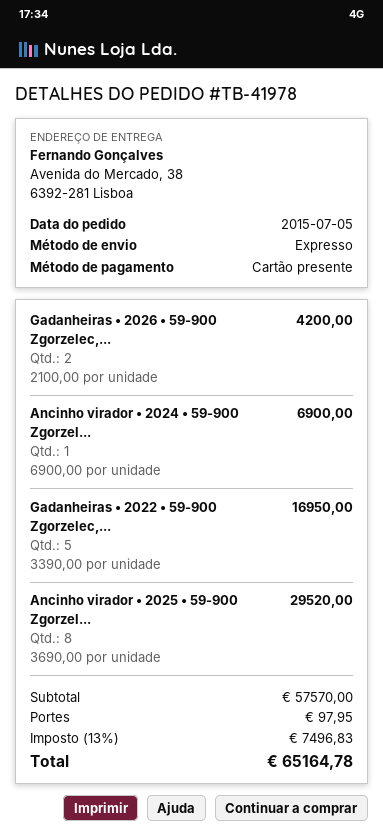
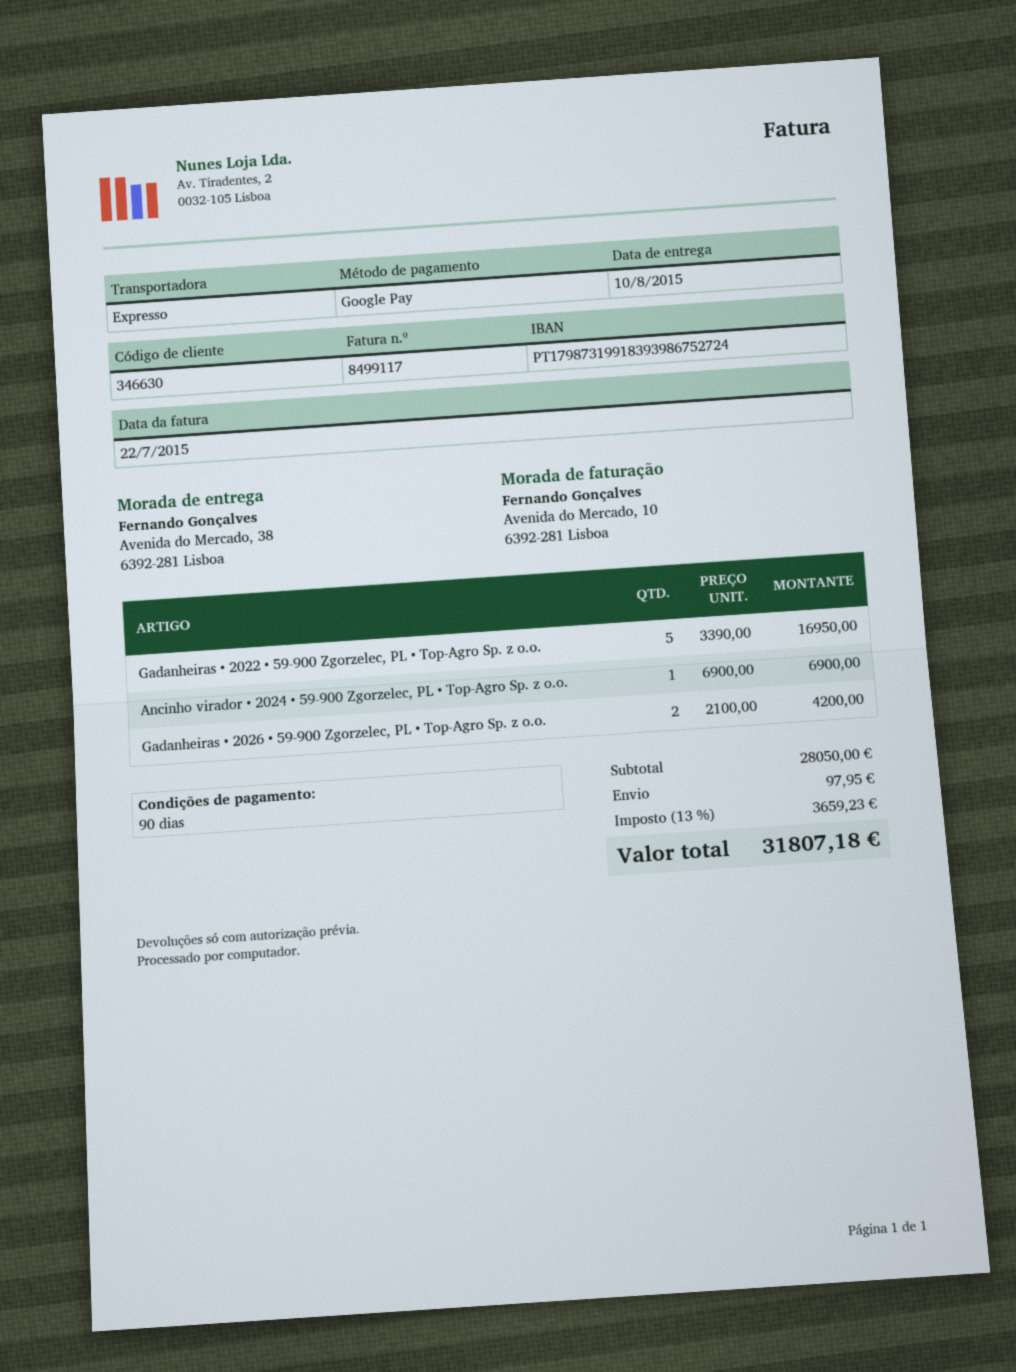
payment method: gift card -> Google Pay
Ancinho virador • 2025 • 59-900 Zgorzel...: 8 x 3690.00 = 29520.00 -> none
subtotal: 57570.00 -> 28050.00
tax: 13% = 7496.83 -> 13% = 3659.23
total: 65164.78 -> 31807.18

